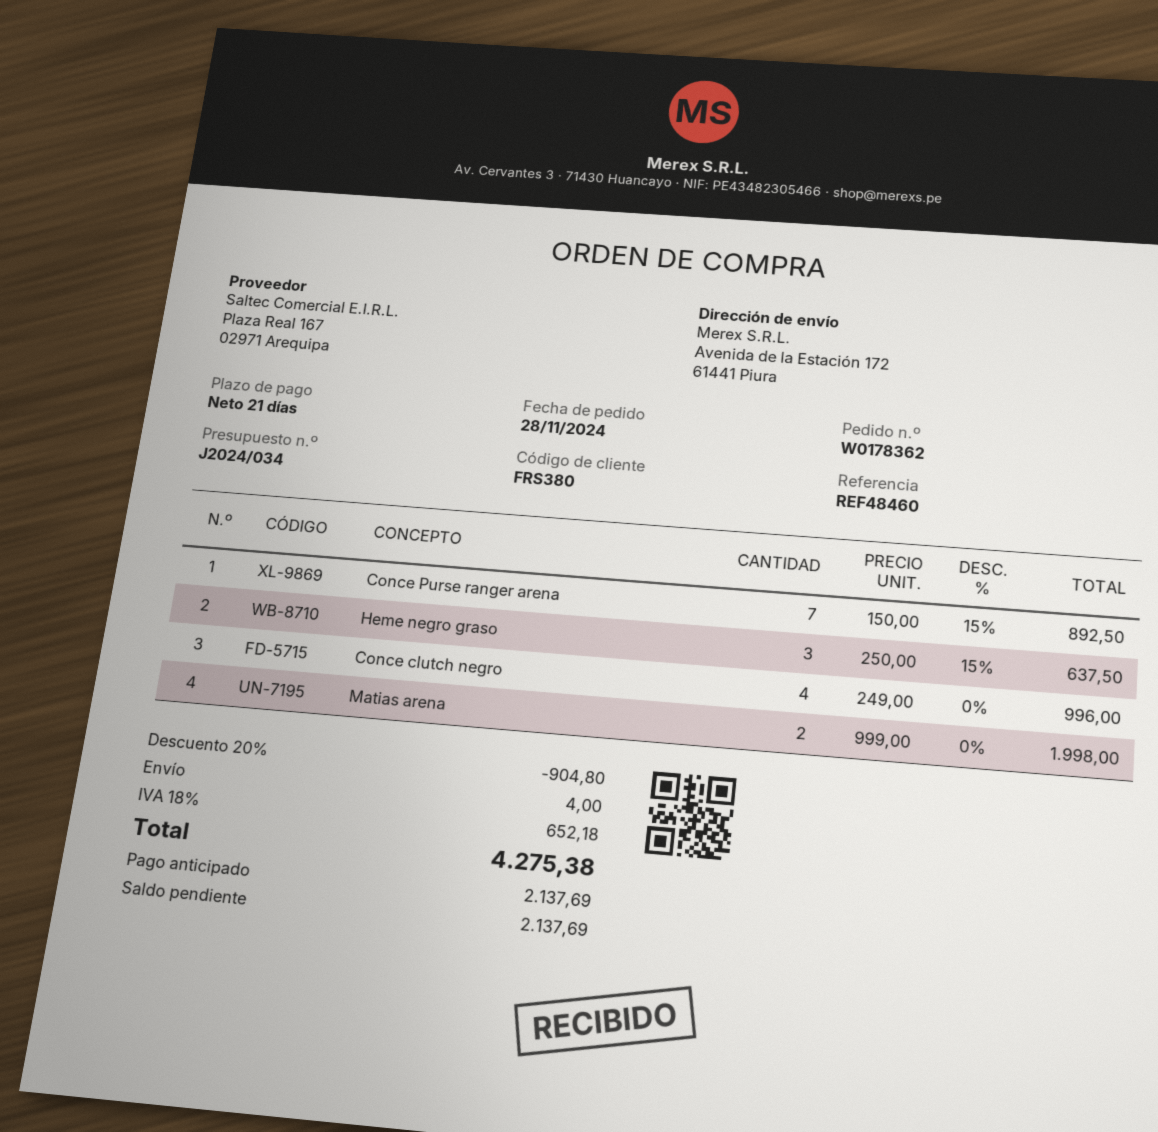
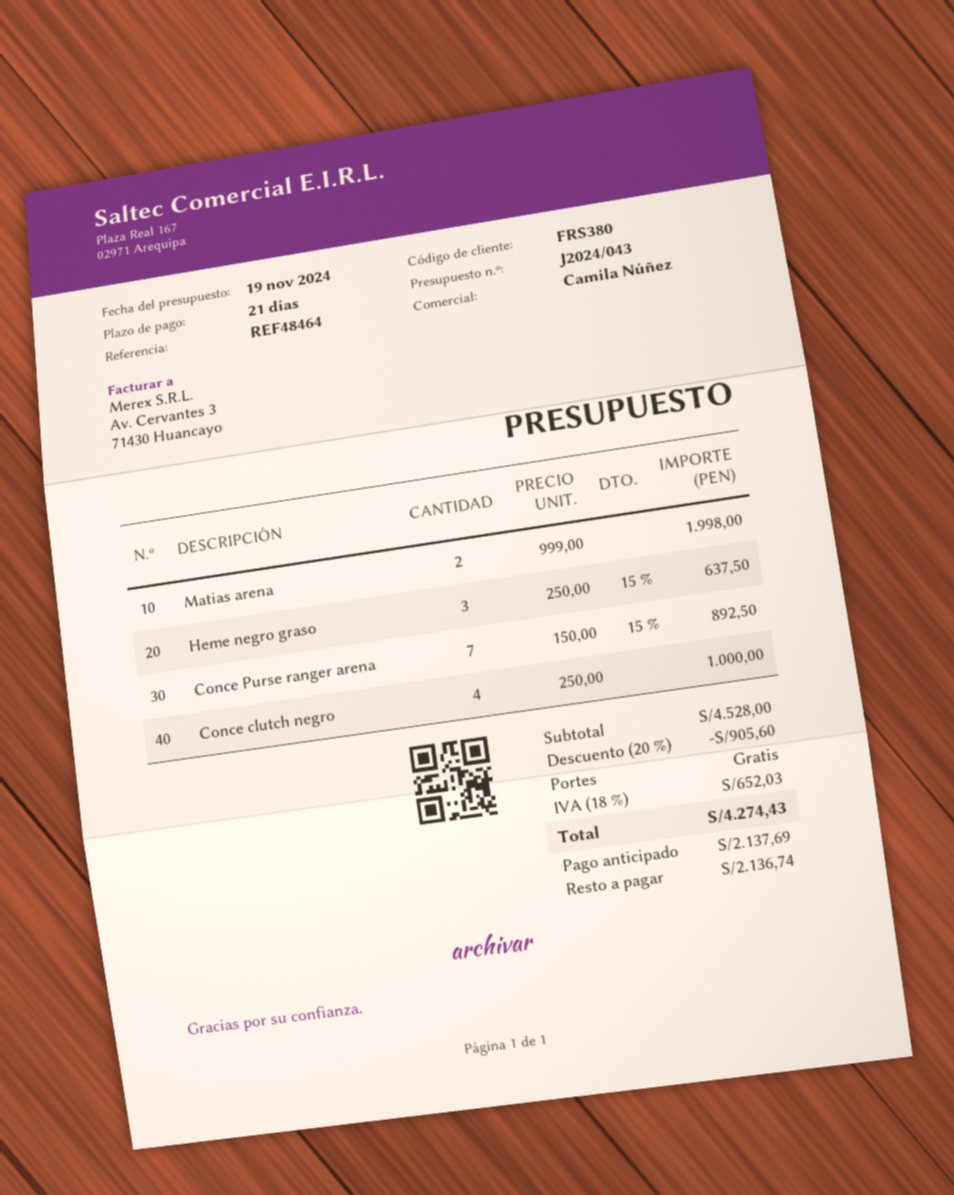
quote number: J2024/034 -> J2024/043
reference: REF48460 -> REF48464
Conce clutch negro: 4 x 249.00 = 996.00 -> 4 x 250.00 = 1000.00
discount: 20% = 904.80 -> 20% = 905.60
shipping: 4.00 -> 0.00
tax: 18% = 652.18 -> 18% = 652.03
total: 4275.38 -> 4274.43
balance: 2137.69 -> 2136.74

